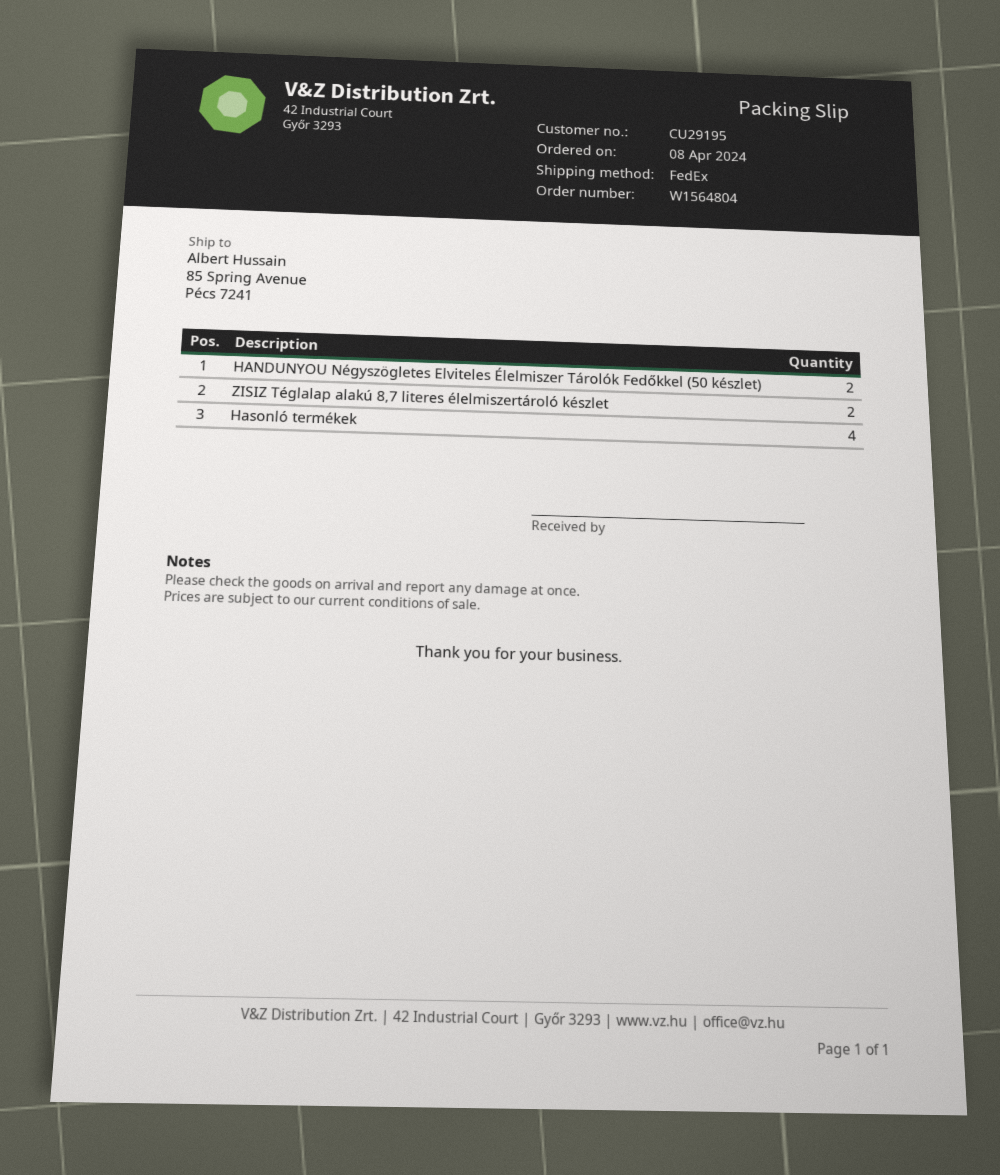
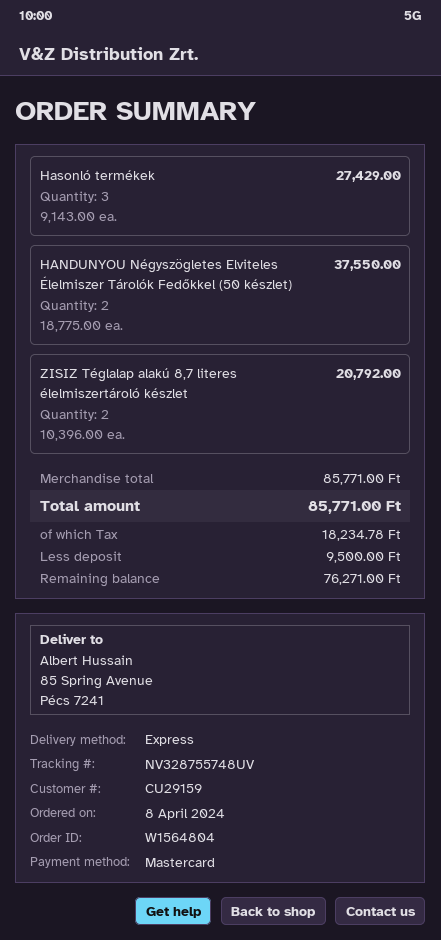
customer number: CU29195 -> CU29159
shipping method: FedEx -> express
Hasonló termékek: 4 -> 3

